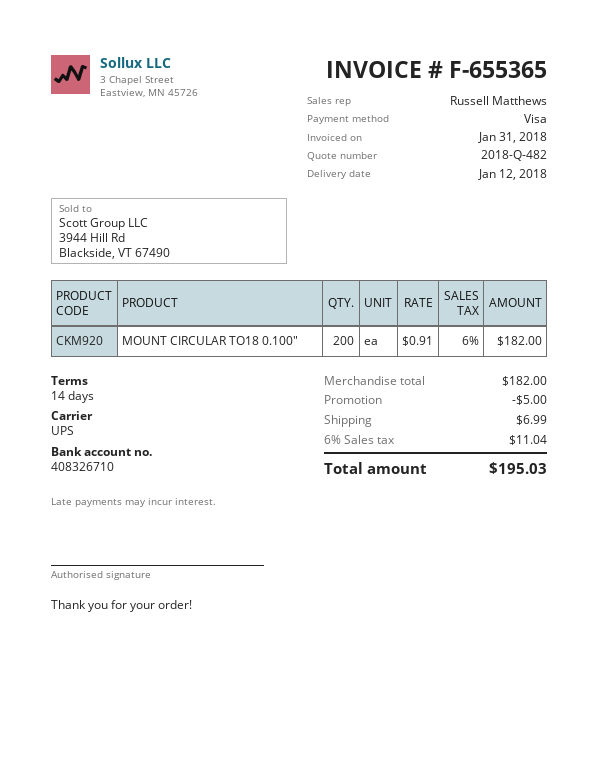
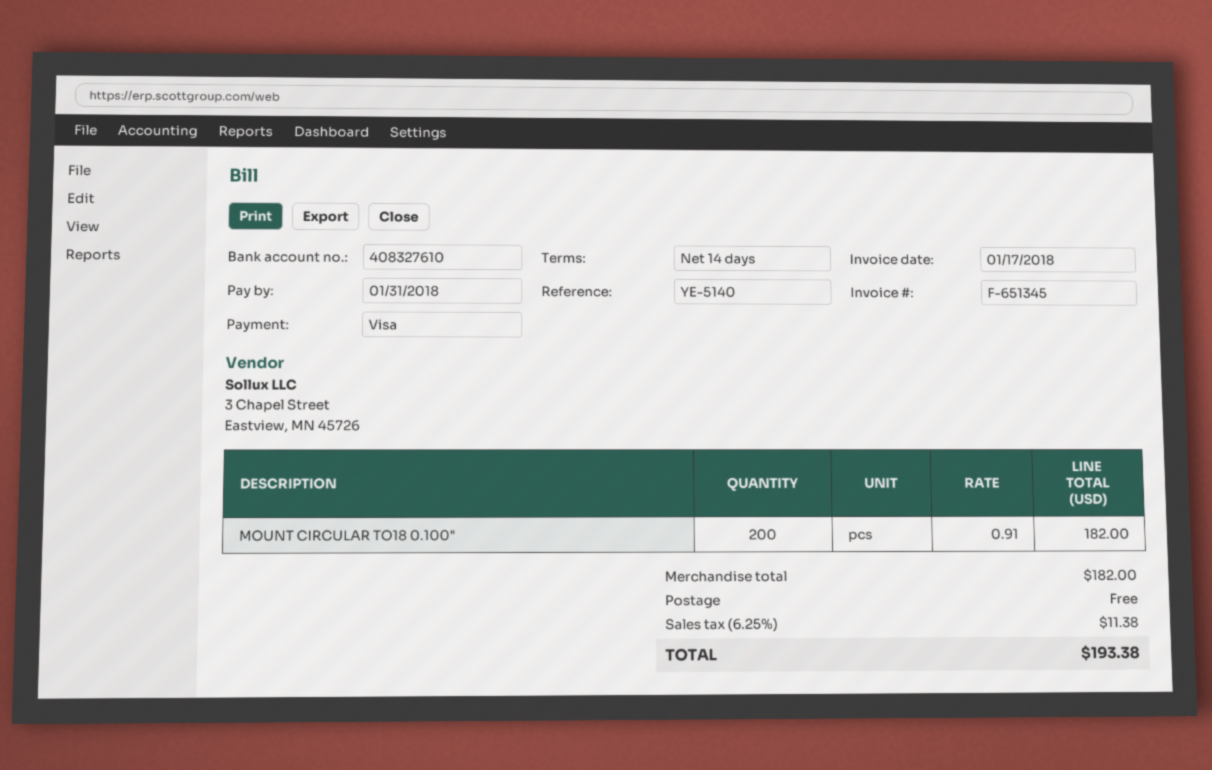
invoice number: F-655365 -> F-651345
invoice date: 2018-01-31 -> 2018-01-17
bank account: 408326710 -> 408327610
discount: 5.00 -> none
shipping: 6.99 -> 0.00
tax: 6% = 11.04 -> 6.25% = 11.38
total: 195.03 -> 193.38

